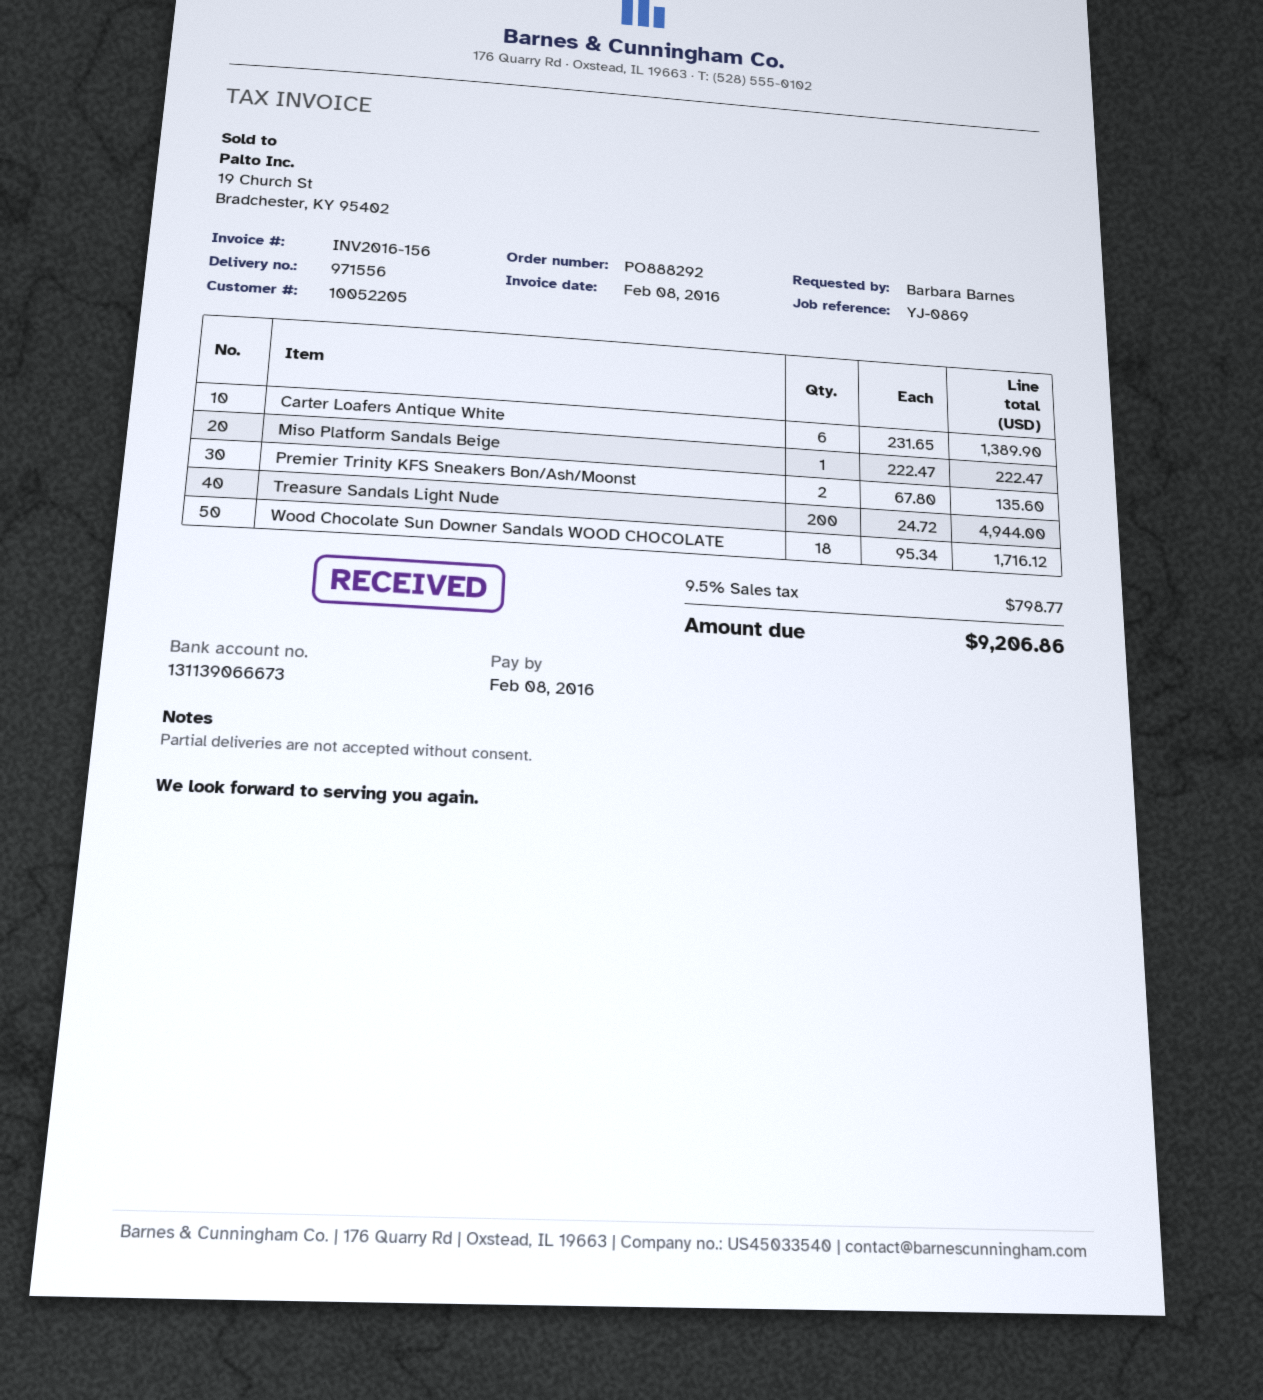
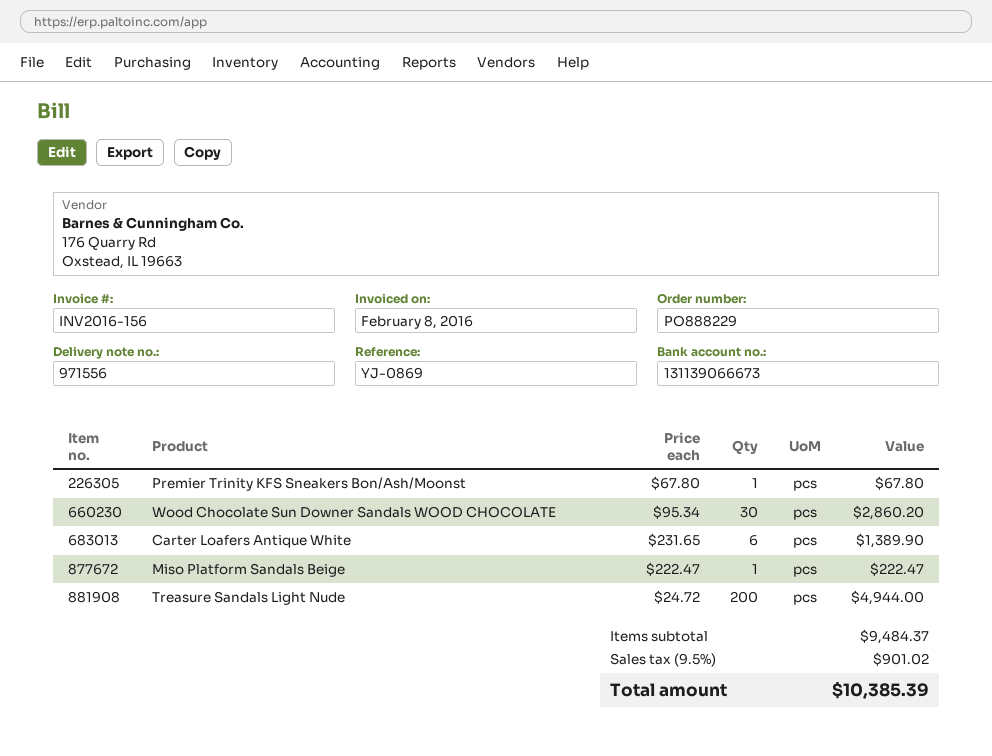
order number: PO888292 -> PO888229
Premier Trinity KFS Sneakers Bon/Ash/Moonst: 2 x 67.80 = 135.60 -> 1 x 67.80 = 67.80
Wood Chocolate Sun Downer Sandals WOOD CHOCOLATE: 18 x 95.34 = 1716.12 -> 30 x 95.34 = 2860.20
tax: 9.5% = 798.77 -> 9.5% = 901.02
total: 9206.86 -> 10385.39

